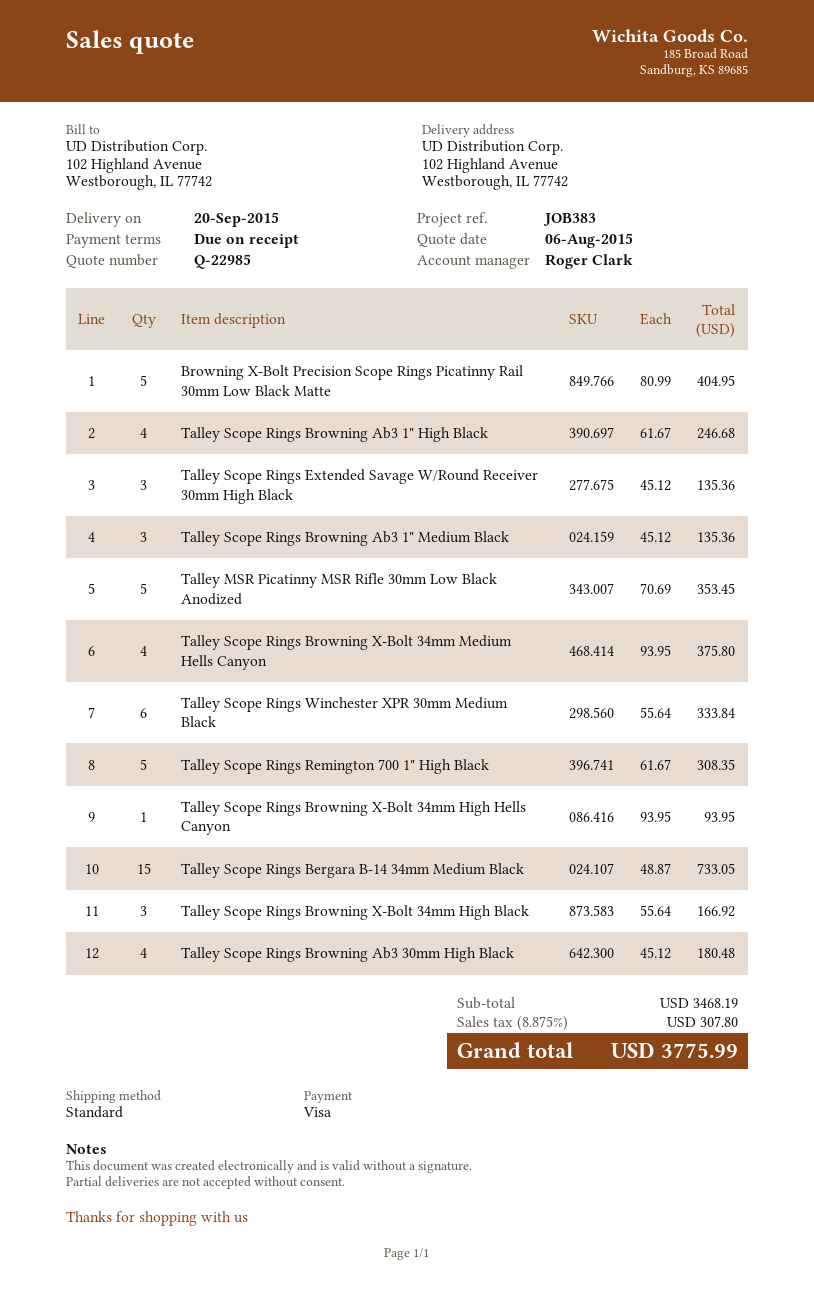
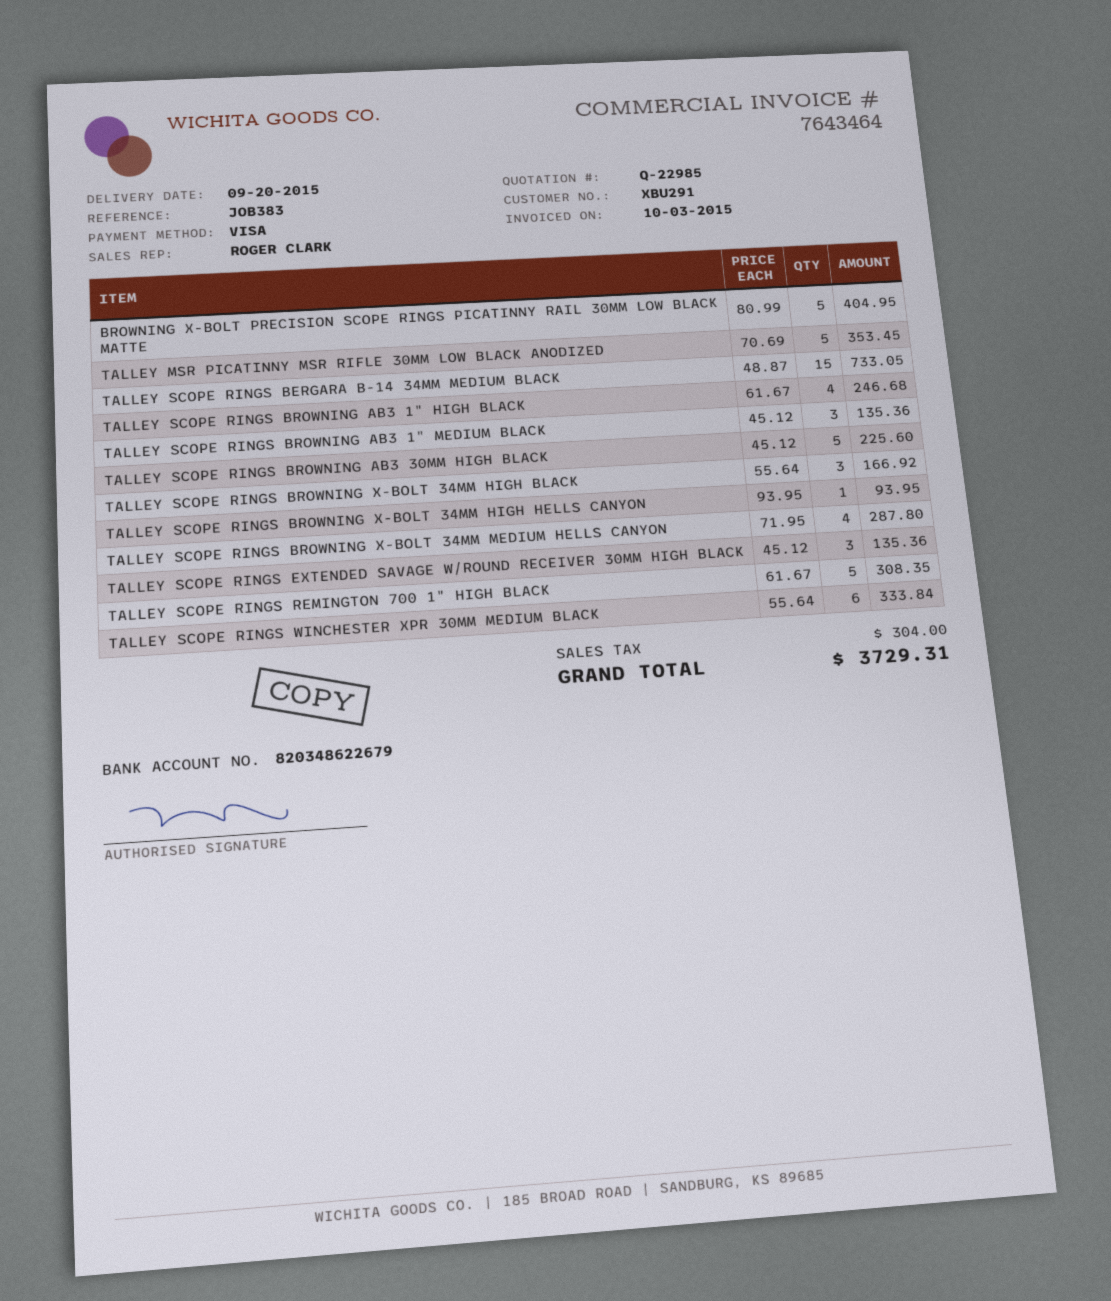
Talley Scope Rings Browning X-Bolt 34mm Medium Hells Canyon: 4 x 93.95 = 375.80 -> 4 x 71.95 = 287.80
Talley Scope Rings Browning Ab3 30mm High Black: 4 x 45.12 = 180.48 -> 5 x 45.12 = 225.60
tax: 307.80 -> 304.00
total: 3775.99 -> 3729.31

